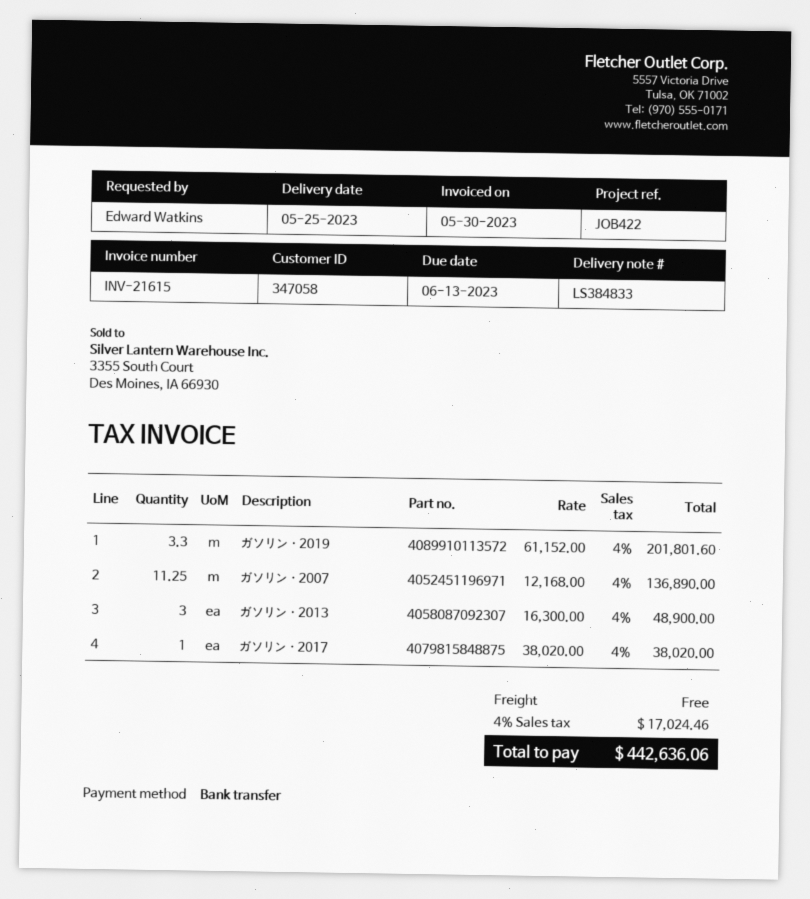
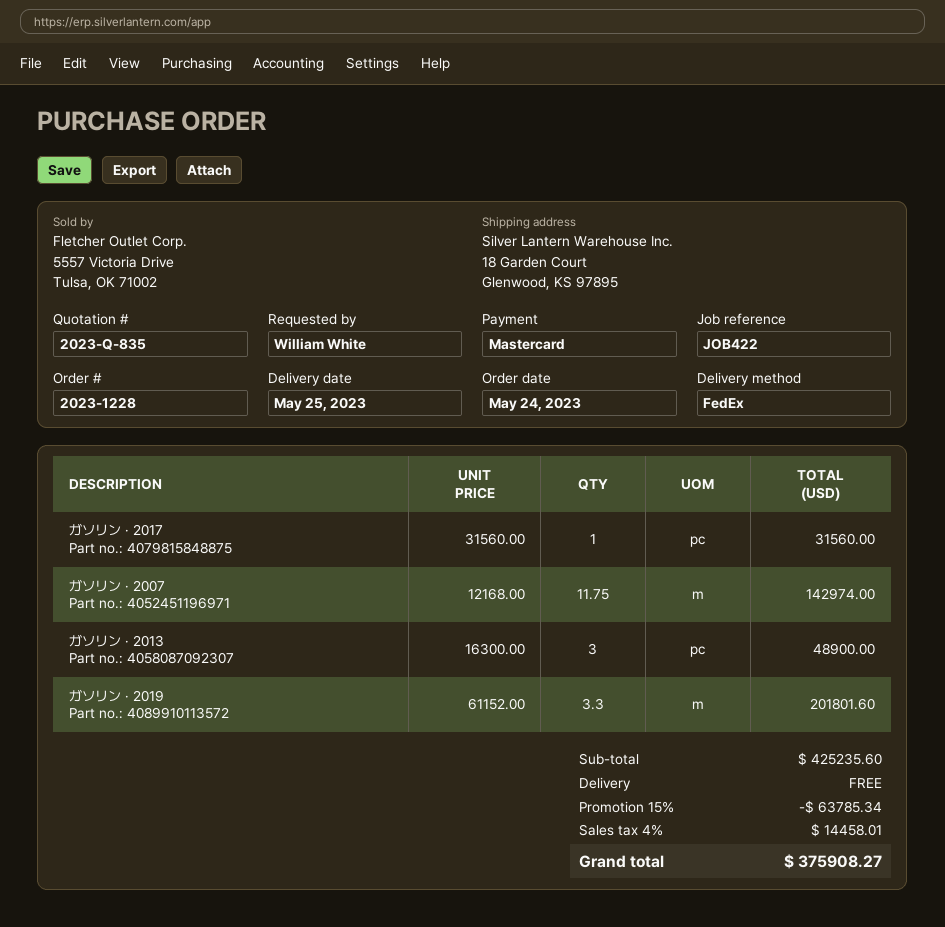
ordered by: Edward Watkins -> William White
payment method: bank transfer -> Mastercard
ガソリン · 2007: 11.25 x 12168.00 = 136890.00 -> 11.75 x 12168.00 = 142974.00
ガソリン · 2017: 1 x 38020.00 = 38020.00 -> 1 x 31560.00 = 31560.00
discount: none -> 15% = 63785.34
tax: 4% = 17024.46 -> 4% = 14458.01
total: 442636.06 -> 375908.27

